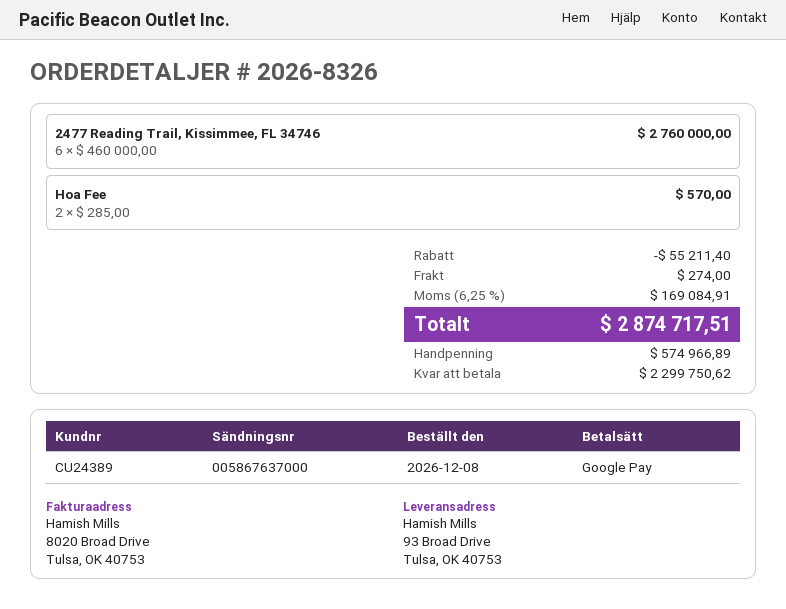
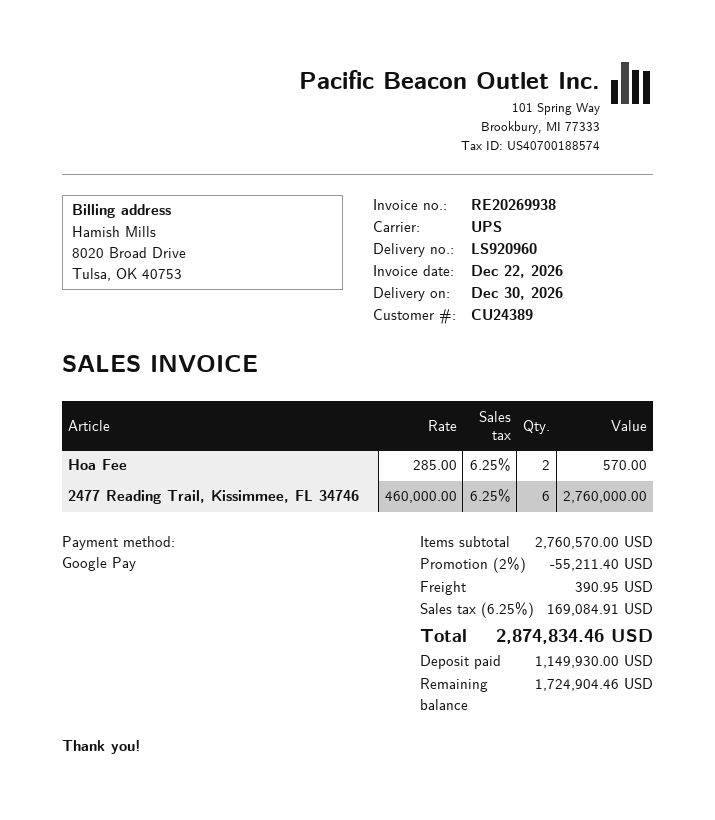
shipping: 274.00 -> 390.95
total: 2874717.51 -> 2874834.46
deposit: 574966.89 -> 1149930.00
balance: 2299750.62 -> 1724904.46

